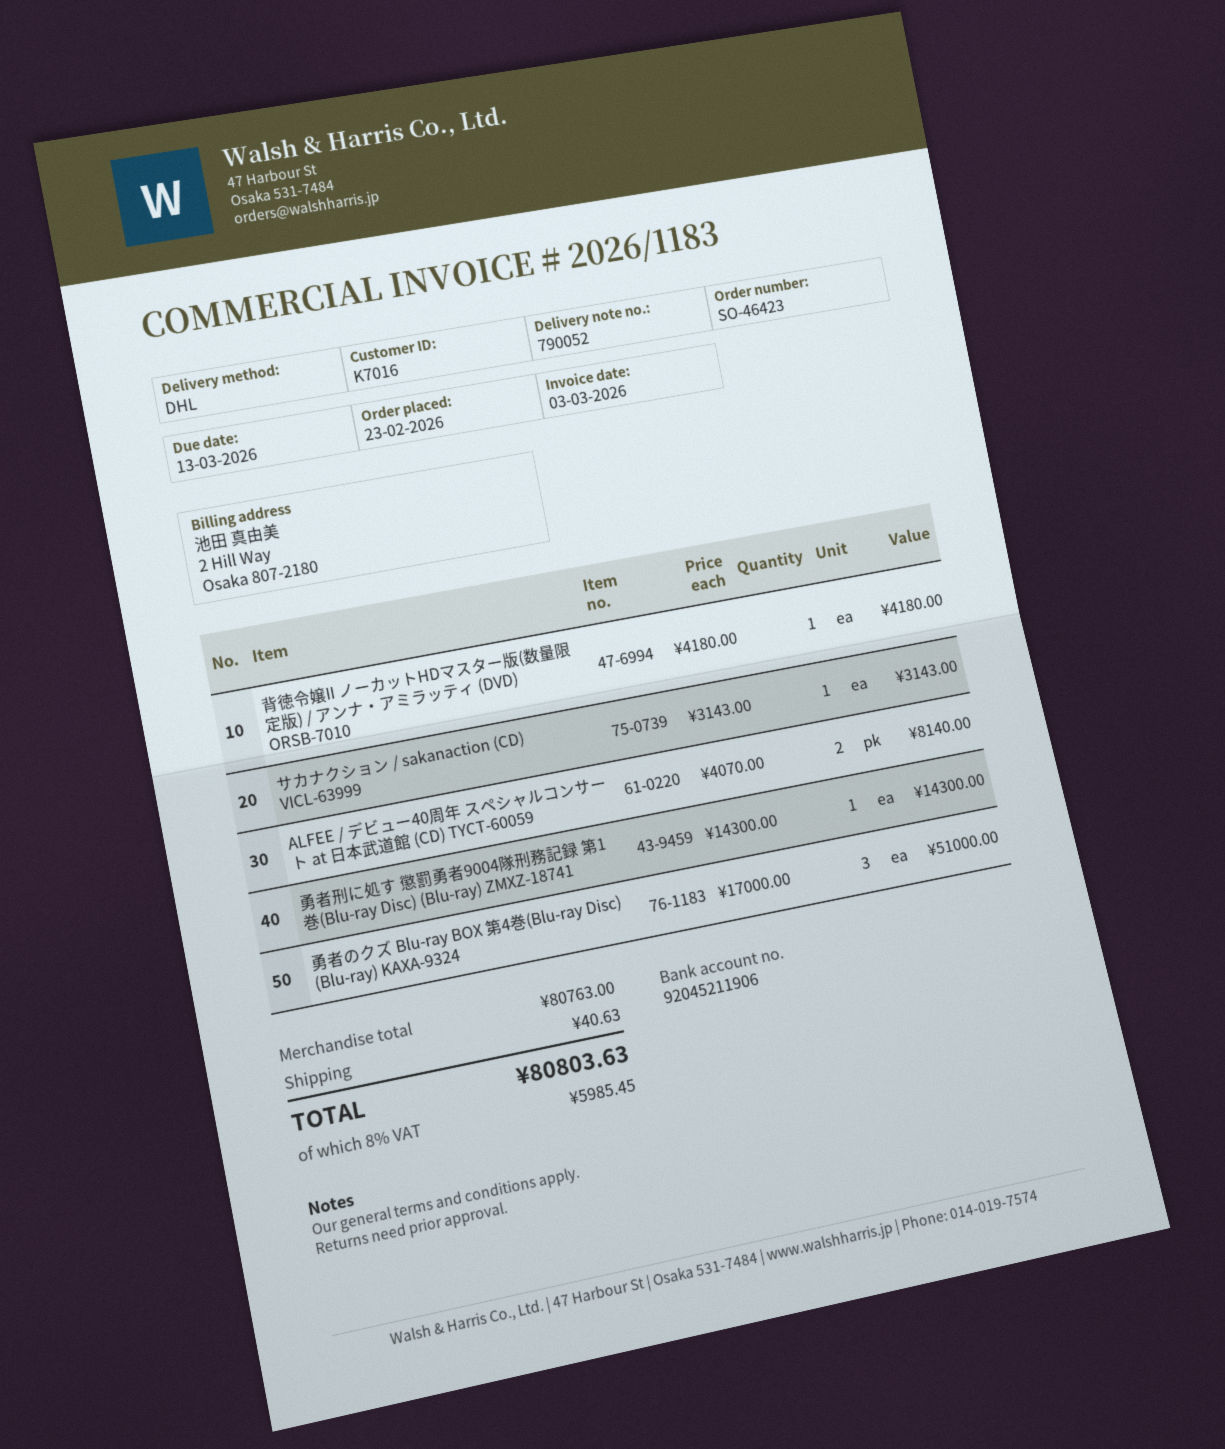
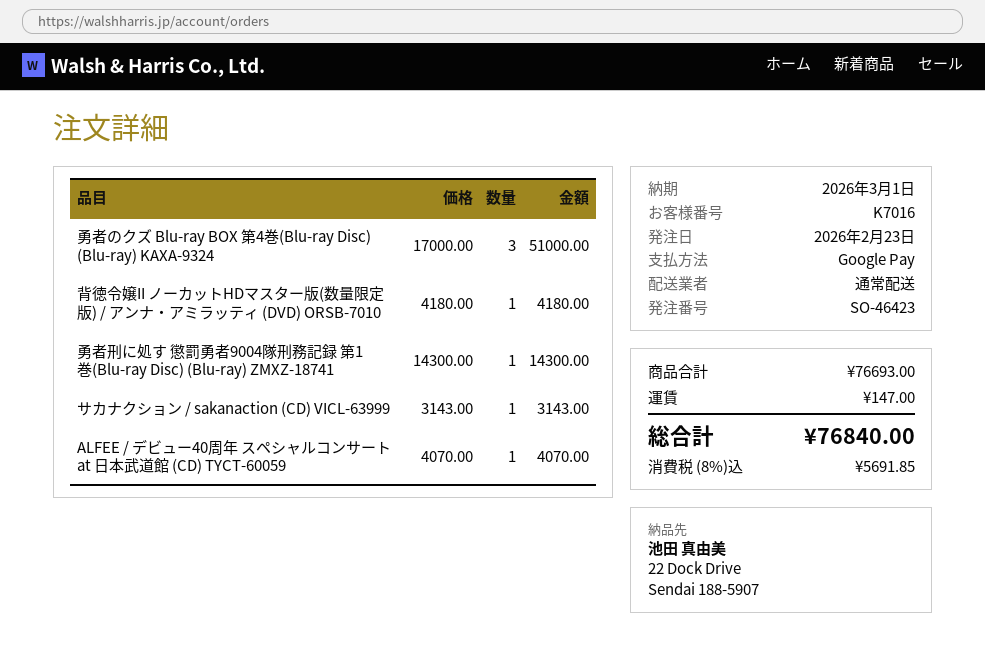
shipping method: DHL -> standard
ALFEE / デビュー40周年 スペシャルコンサート at 日本武道館 (CD) TYCT-60059: 2 x 4070.00 = 8140.00 -> 1 x 4070.00 = 4070.00
subtotal: 80763.00 -> 76693.00
shipping: 40.63 -> 147.00
tax: 8% = 5985.45 -> 8% = 5691.85
total: 80803.63 -> 76840.00

